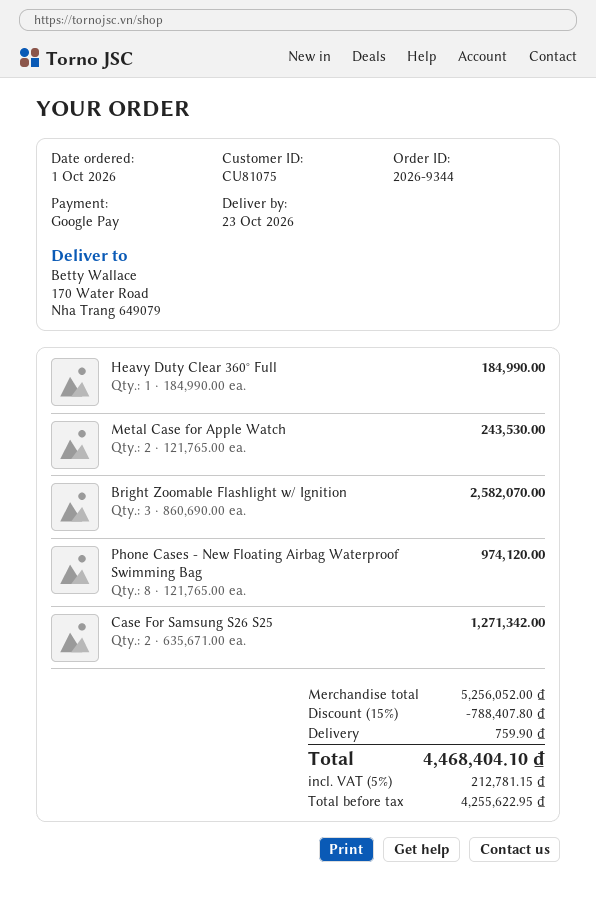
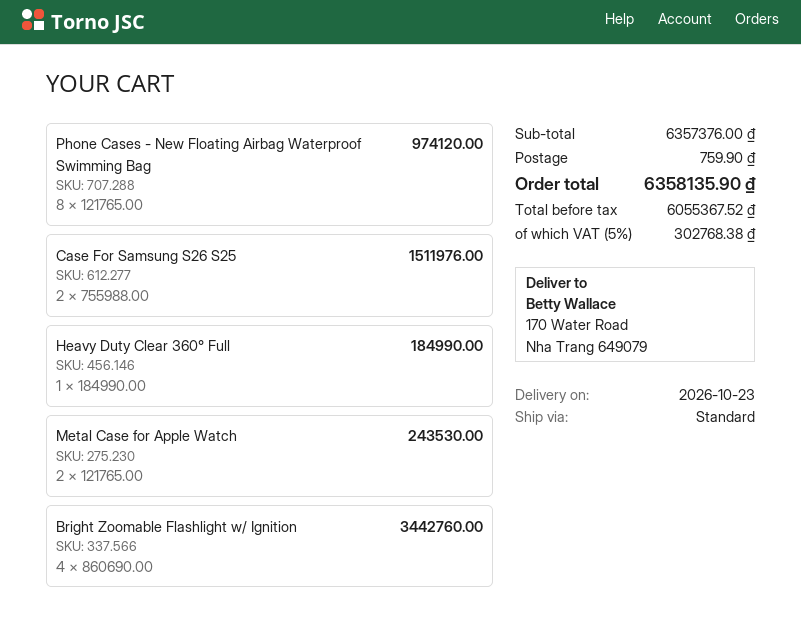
Bright Zoomable Flashlight w/ Ignition: 3 x 860690.00 = 2582070.00 -> 4 x 860690.00 = 3442760.00
Case For Samsung S26 S25: 2 x 635671.00 = 1271342.00 -> 2 x 755988.00 = 1511976.00
subtotal: 5256052.00 -> 6357376.00
discount: 15% = 788407.80 -> none
net: 4255622.95 -> 6055367.52
tax: 5% = 212781.15 -> 5% = 302768.38
total: 4468404.10 -> 6358135.90

